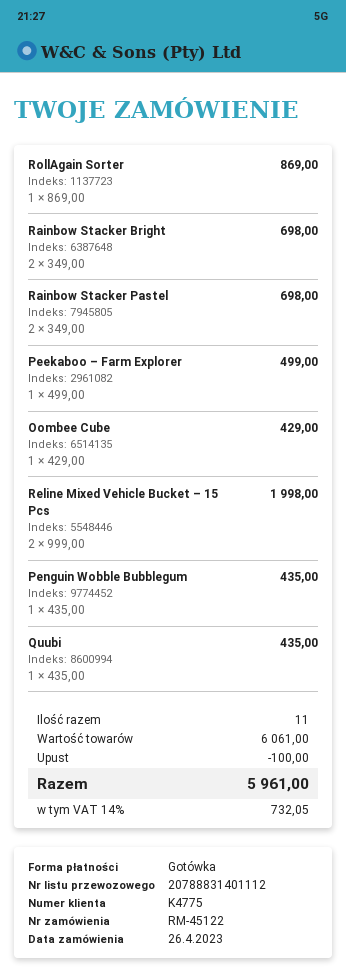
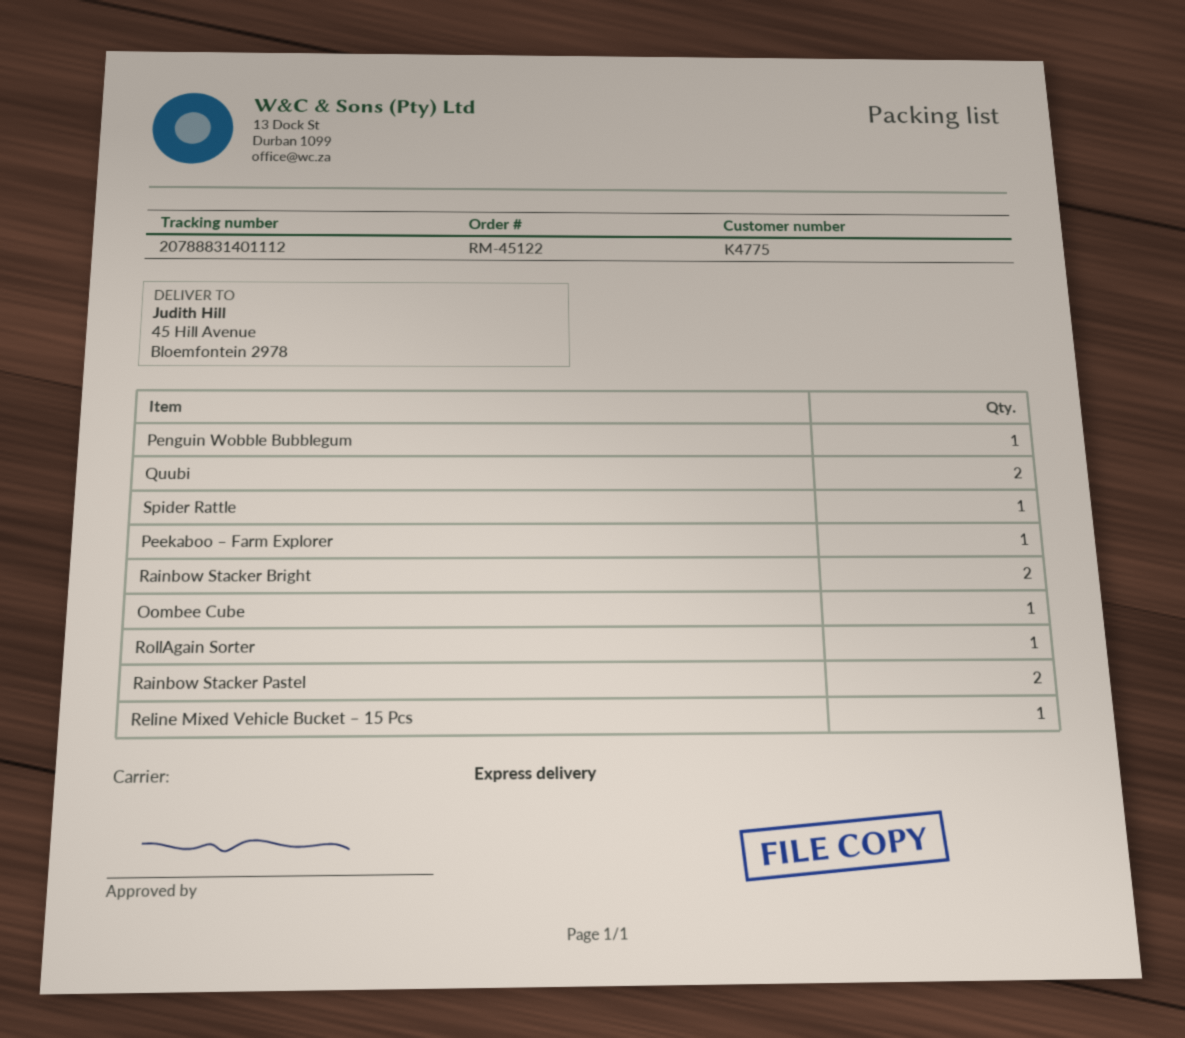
Reline Mixed Vehicle Bucket – 15 Pcs: 2 -> 1
Quubi: 1 -> 2
Spider Rattle: none -> 1

